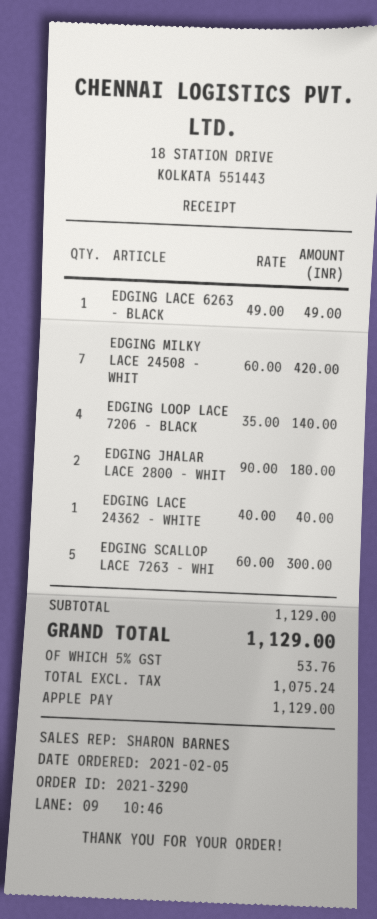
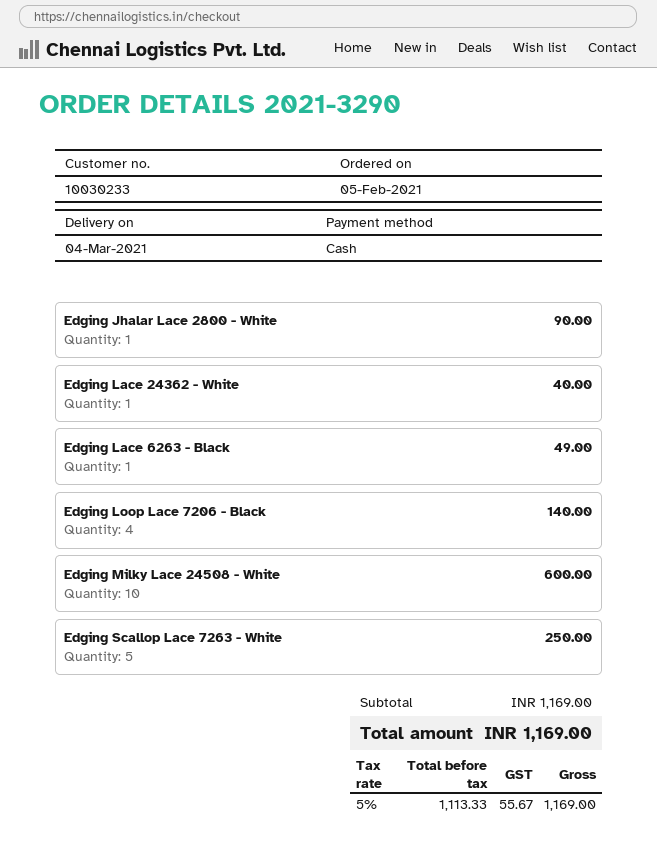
payment method: Apple Pay -> cash
EDGING MILKY LACE 24508 - WHIT: 7 for 420.00 -> 10 for 600.00
EDGING JHALAR LACE 2800 - WHIT: 2 for 180.00 -> 1 for 90.00
EDGING SCALLOP LACE 7263 - WHI: 5 for 300.00 -> 5 for 250.00
subtotal: 1129.00 -> 1169.00
net: 1075.24 -> 1113.33
tax: 5% = 53.76 -> 5% = 55.67
total: 1129.00 -> 1169.00

